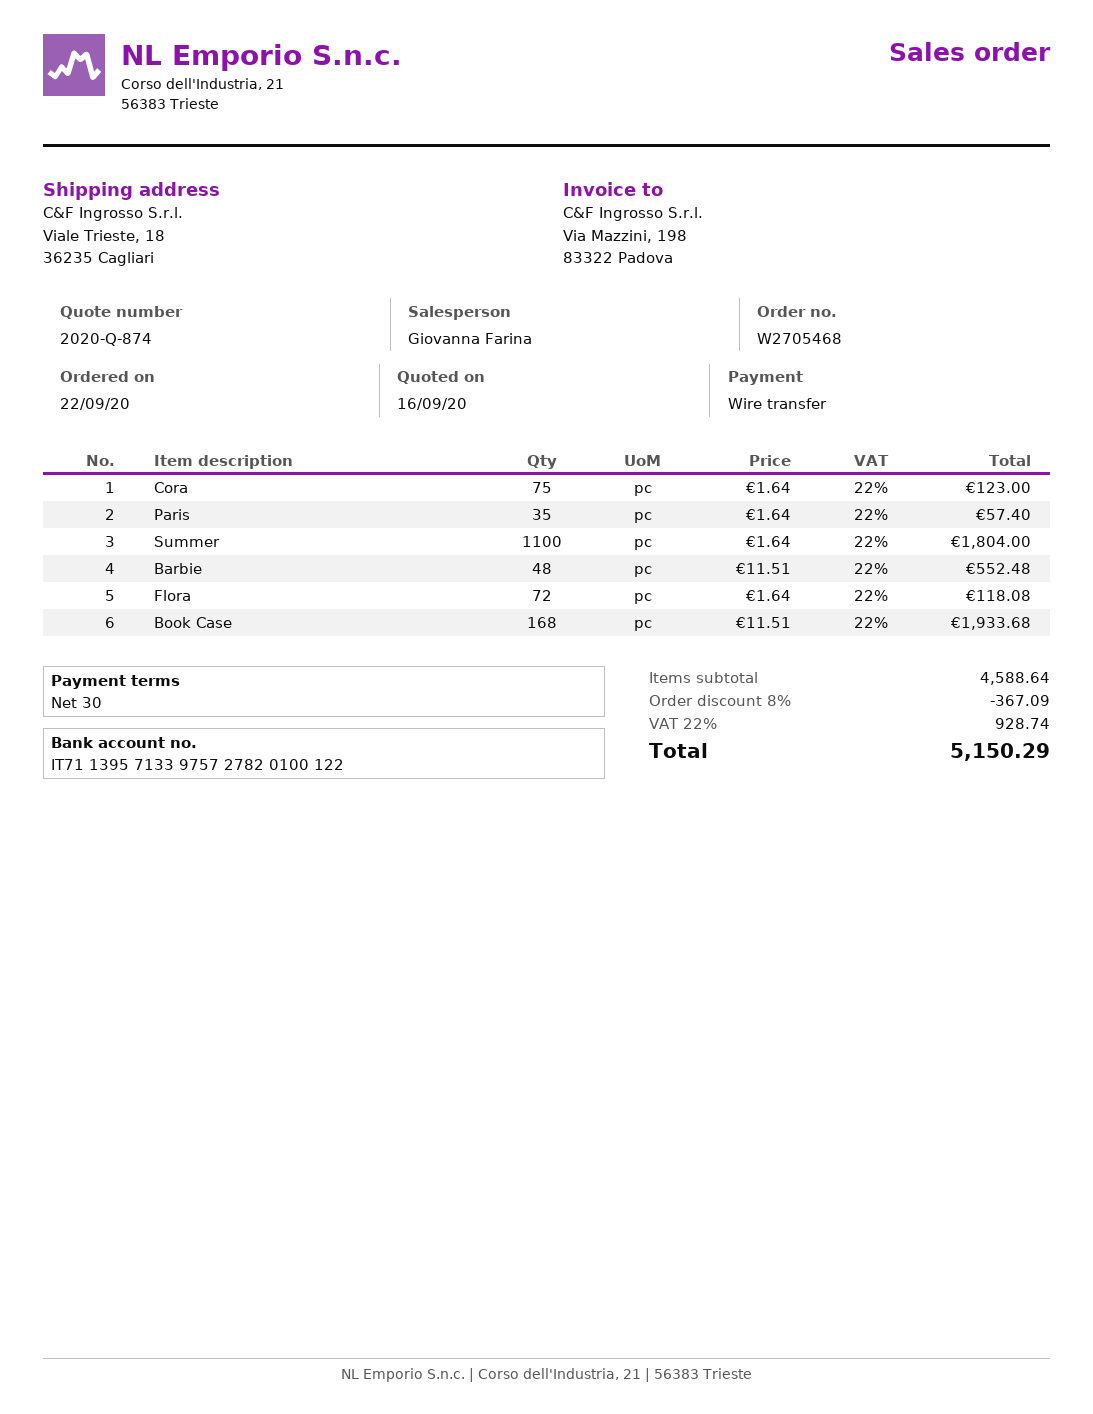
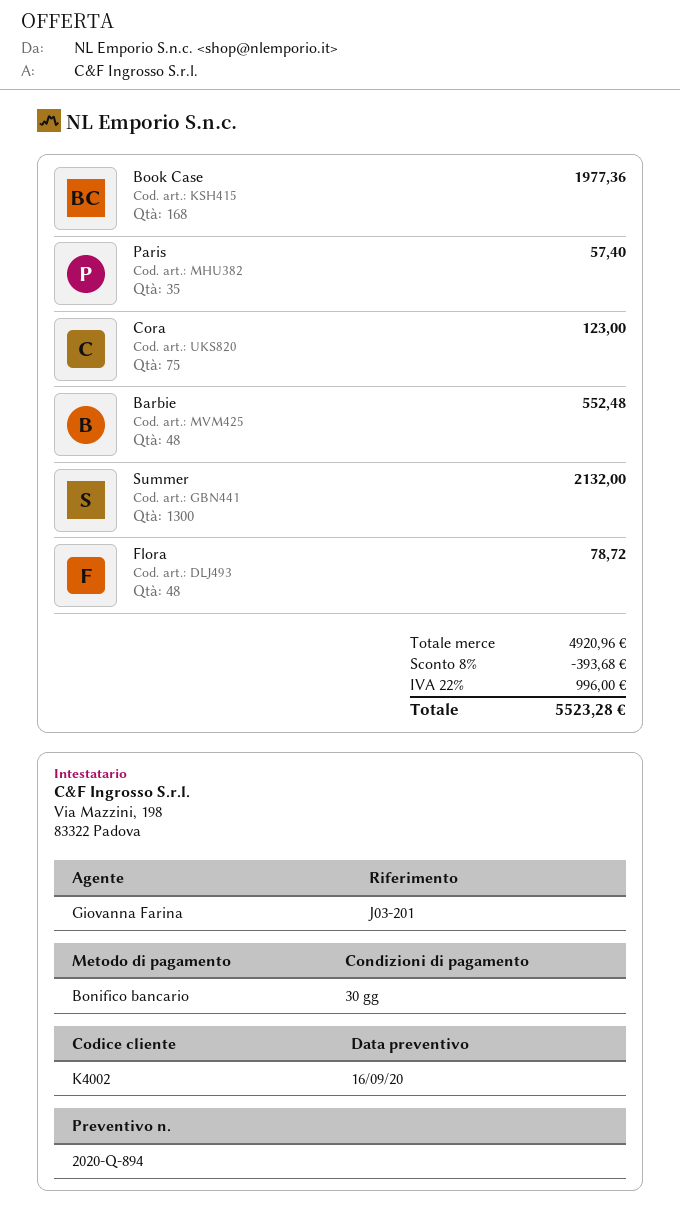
quote number: 2020-Q-874 -> 2020-Q-894
Summer: 1100 for 1804.00 -> 1300 for 2132.00
Flora: 72 for 118.08 -> 48 for 78.72
Book Case: 168 for 1933.68 -> 168 for 1977.36
subtotal: 4588.64 -> 4920.96
discount: 8% = 367.09 -> 8% = 393.68
tax: 22% = 928.74 -> 22% = 996.00
total: 5150.29 -> 5523.28

